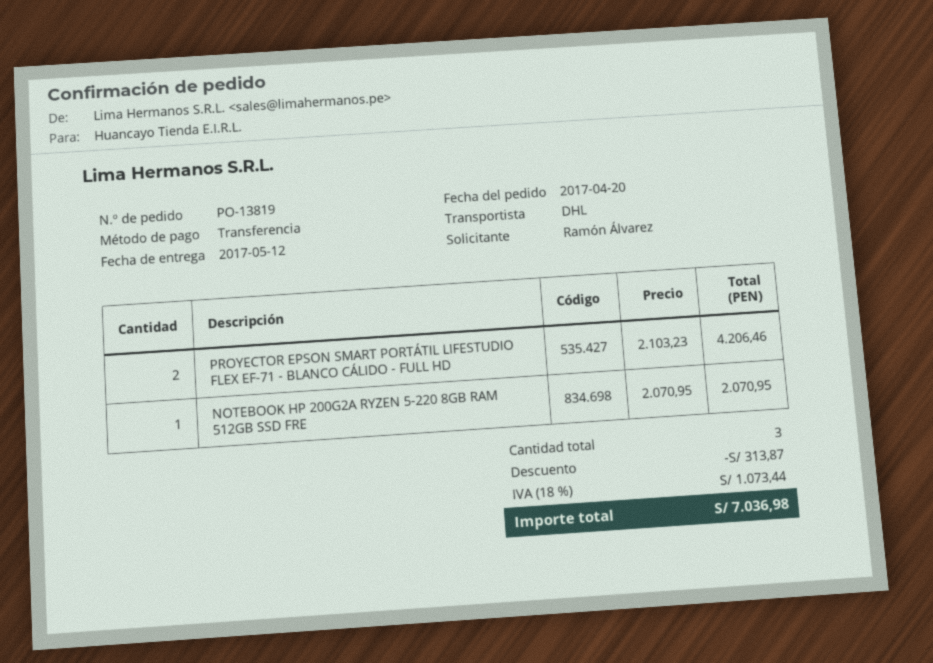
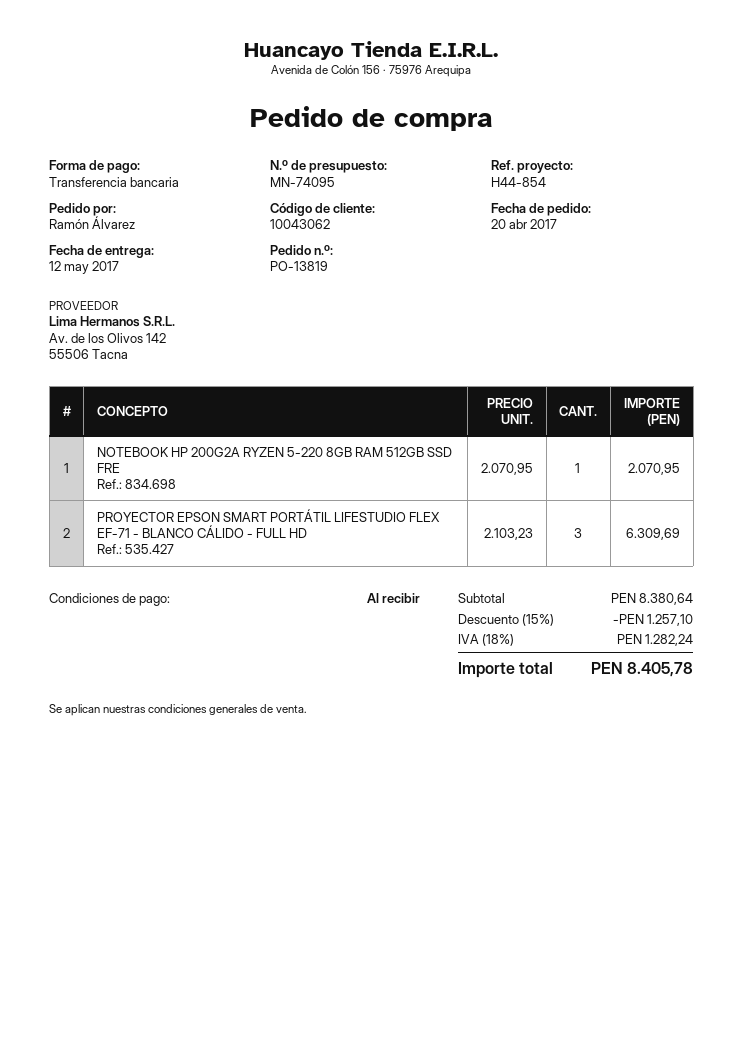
PROYECTOR EPSON SMART PORTÁTIL LIFESTUDIO FLEX EF-71 - BLANCO CÁLIDO - FULL HD: 2 x 2103.23 = 4206.46 -> 3 x 2103.23 = 6309.69
discount: 313.87 -> 1257.10
tax: 18% = 1073.44 -> 18% = 1282.24
total: 7036.98 -> 8405.78

